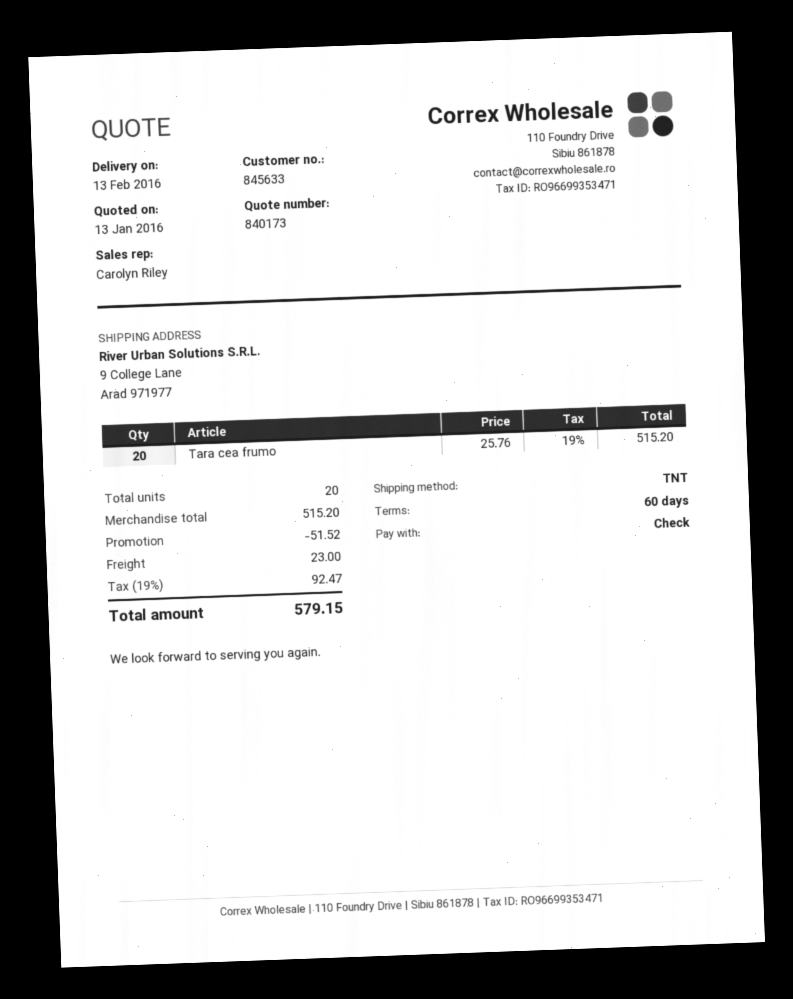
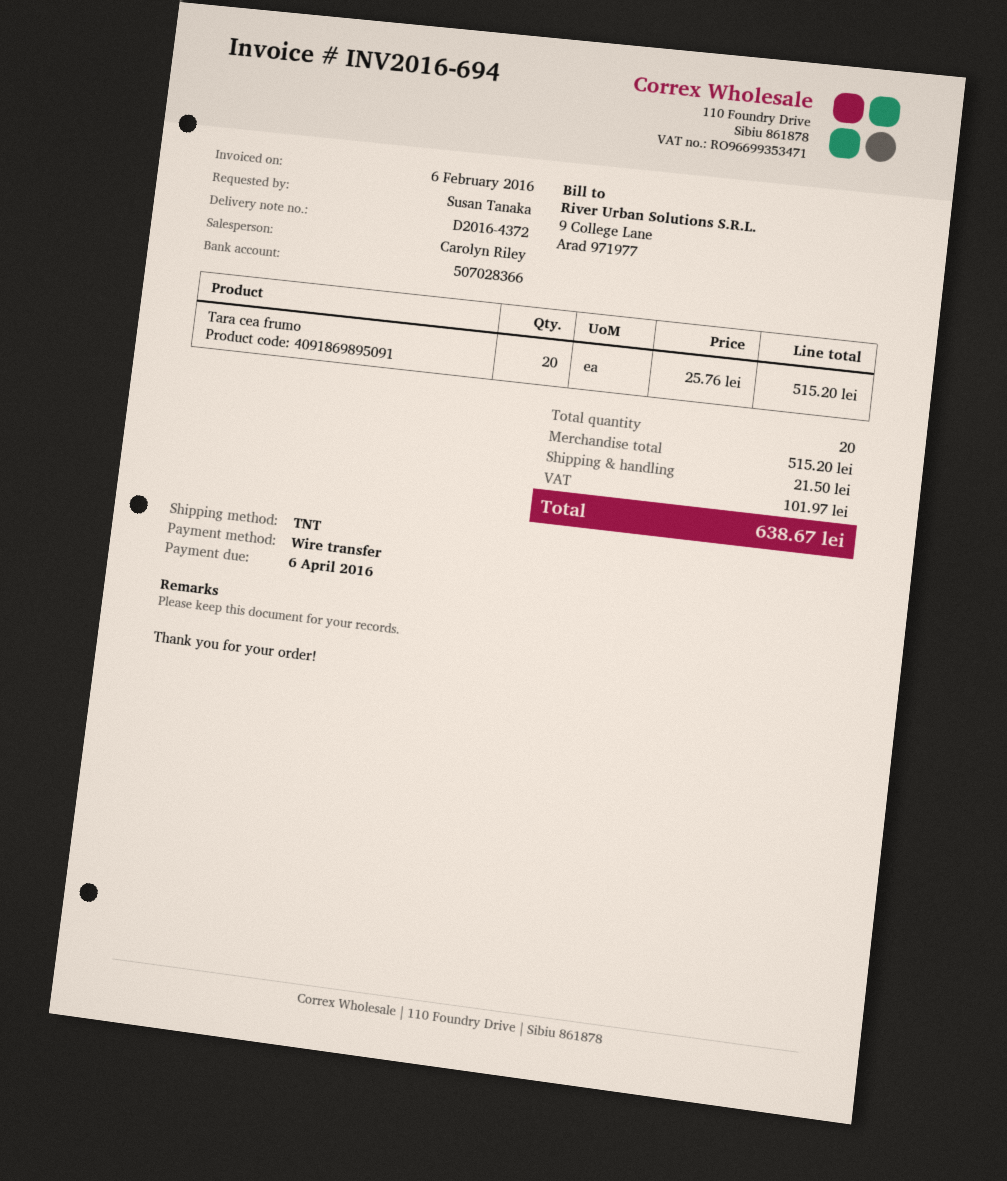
payment method: cheque -> bank transfer
discount: 51.52 -> none
shipping: 23.00 -> 21.50
tax: 92.47 -> 101.97
total: 579.15 -> 638.67

